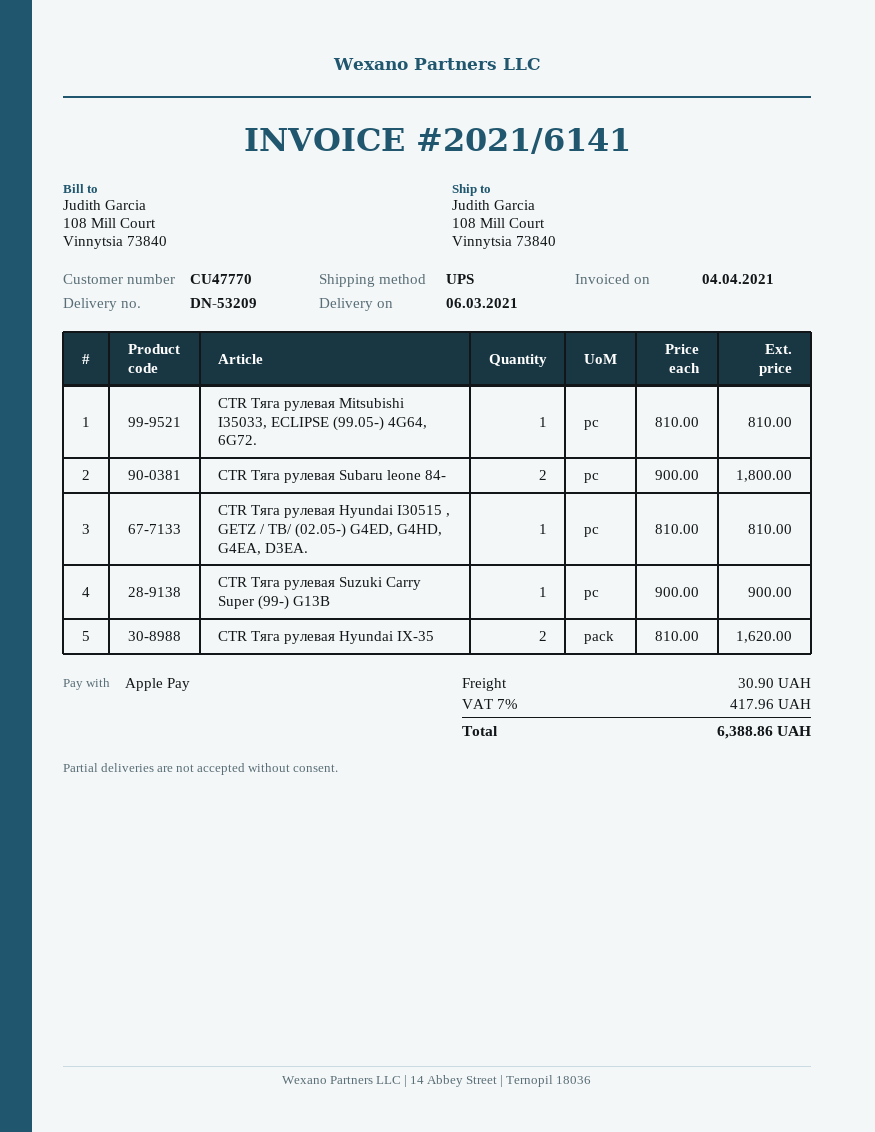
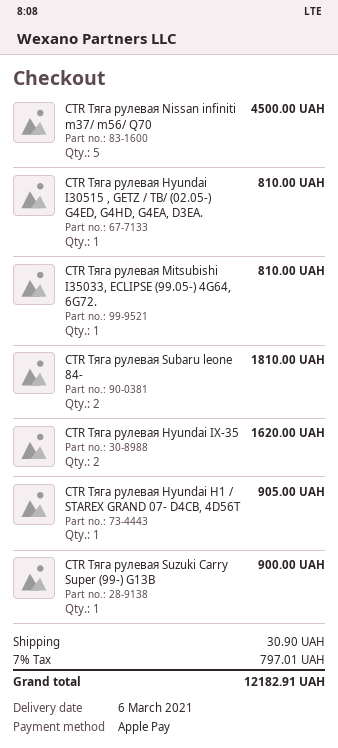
CTR Тяга рулевая Subaru leone 84-: 2 for 1800.00 -> 2 for 1810.00
CTR Тяга рулевая Nissan infiniti m37/ m56/ Q70: none -> 5 for 4500.00
CTR Тяга рулевая Hyundai H1 / STAREX GRAND 07- D4CB, 4D56T: none -> 1 for 905.00
tax: 7% = 417.96 -> 7% = 797.01
total: 6388.86 -> 12182.91

